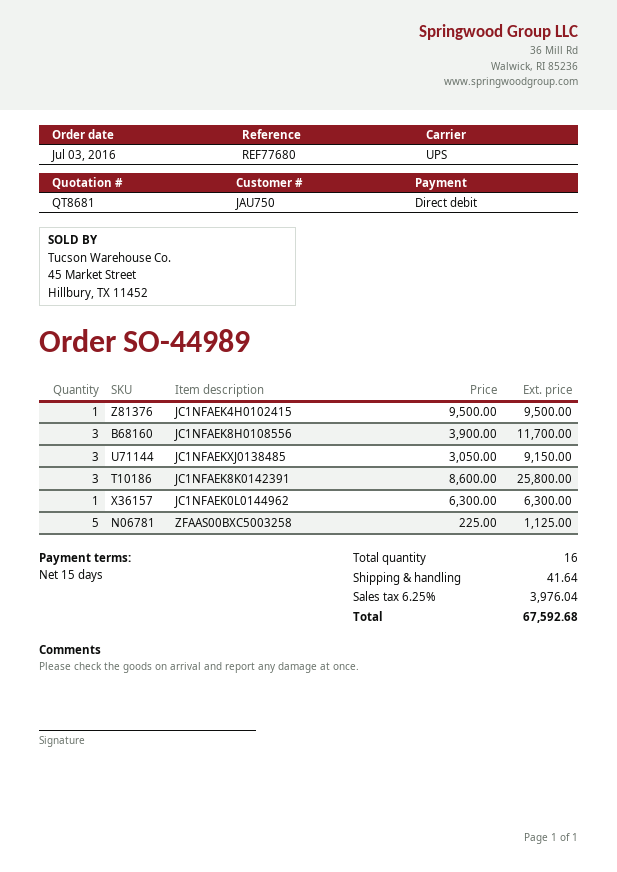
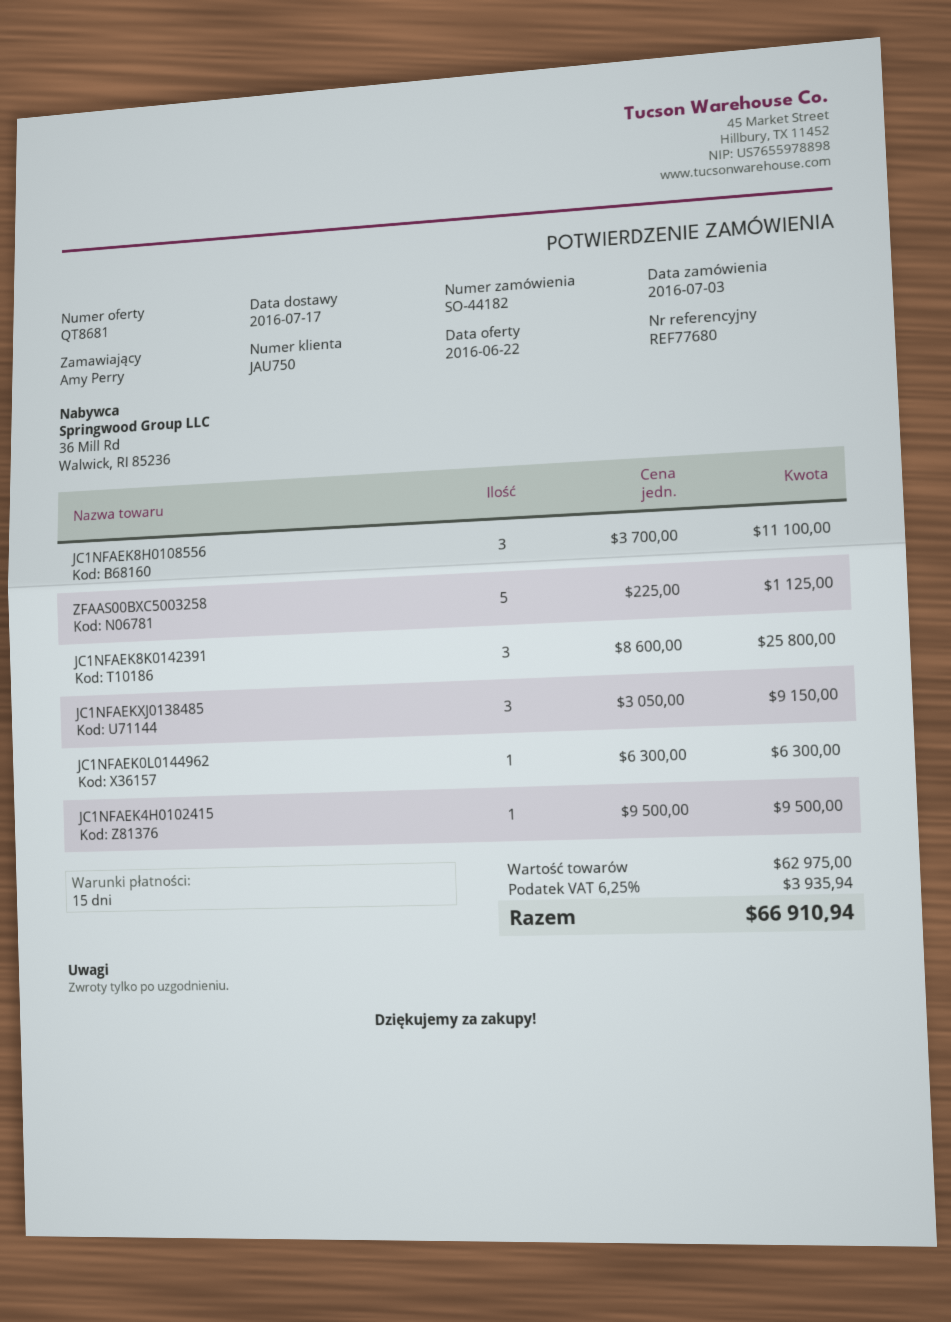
order number: SO-44989 -> SO-44182
JC1NFAEK8H0108556: 3 x 3900.00 = 11700.00 -> 3 x 3700.00 = 11100.00
shipping: 41.64 -> none
tax: 6.25% = 3976.04 -> 6.25% = 3935.94
total: 67592.68 -> 66910.94

